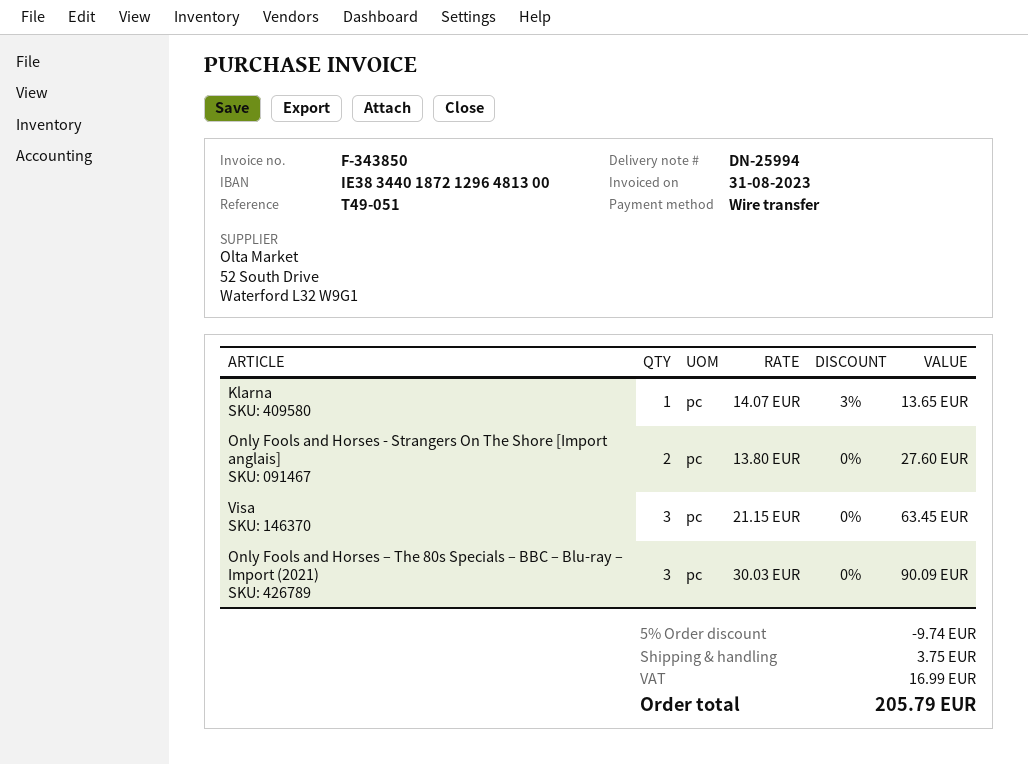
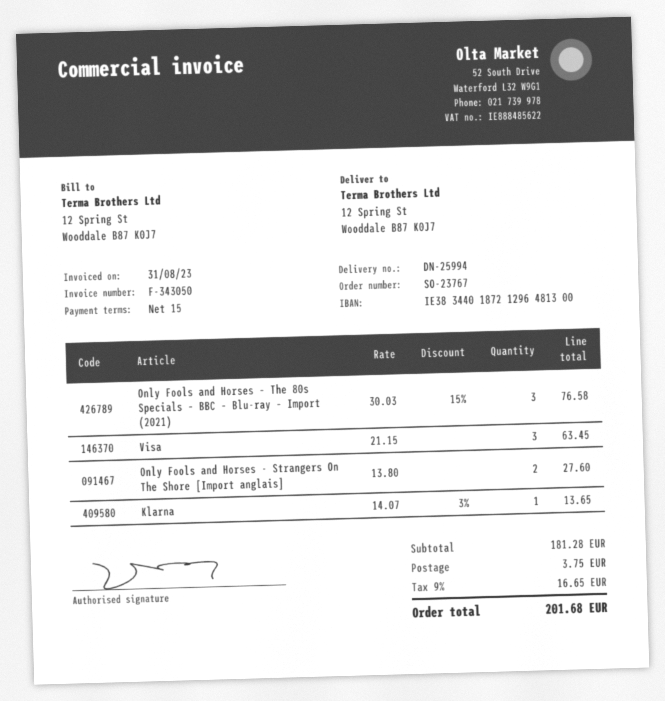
invoice number: F-343850 -> F-343050
Only Fools and Horses – The 80s Specials – BBC – Blu-ray – Import (2021): 3 x 30.03 = 90.09 -> 3 x 30.03 - 15% = 76.58
discount: 5% = 9.74 -> none
tax: 16.99 -> 16.65
total: 205.79 -> 201.68

